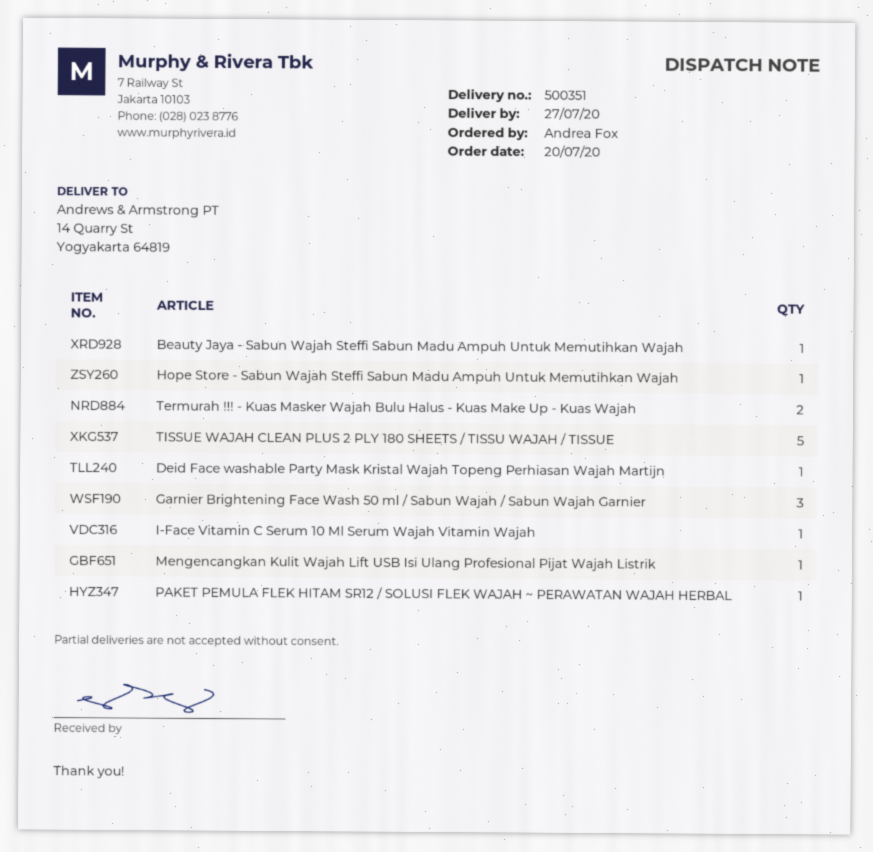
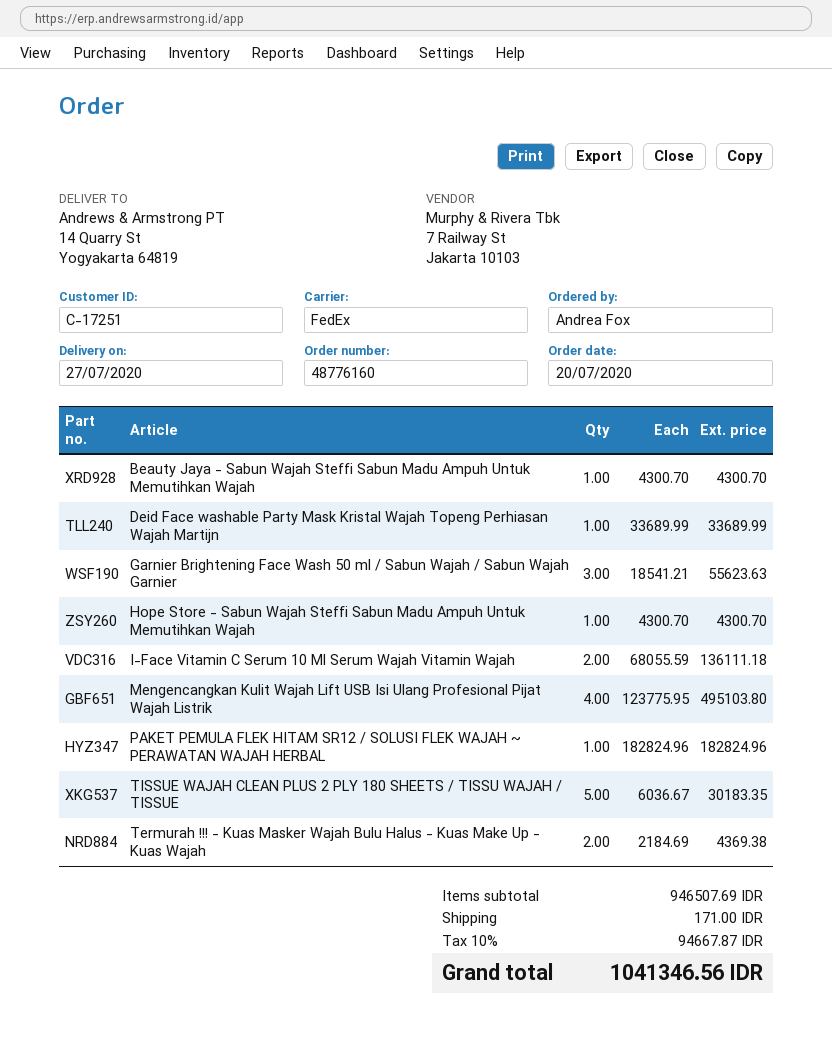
I-Face Vitamin C Serum 10 Ml Serum Wajah Vitamin Wajah: 1 -> 2
Mengencangkan Kulit Wajah Lift USB Isi Ulang Profesional Pijat Wajah Listrik: 1 -> 4

